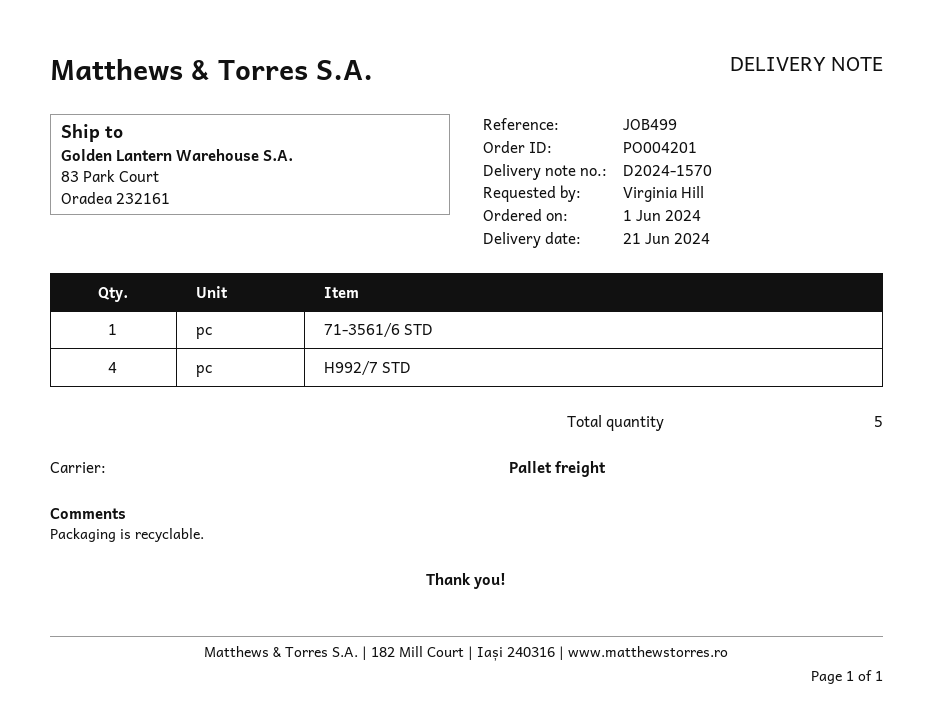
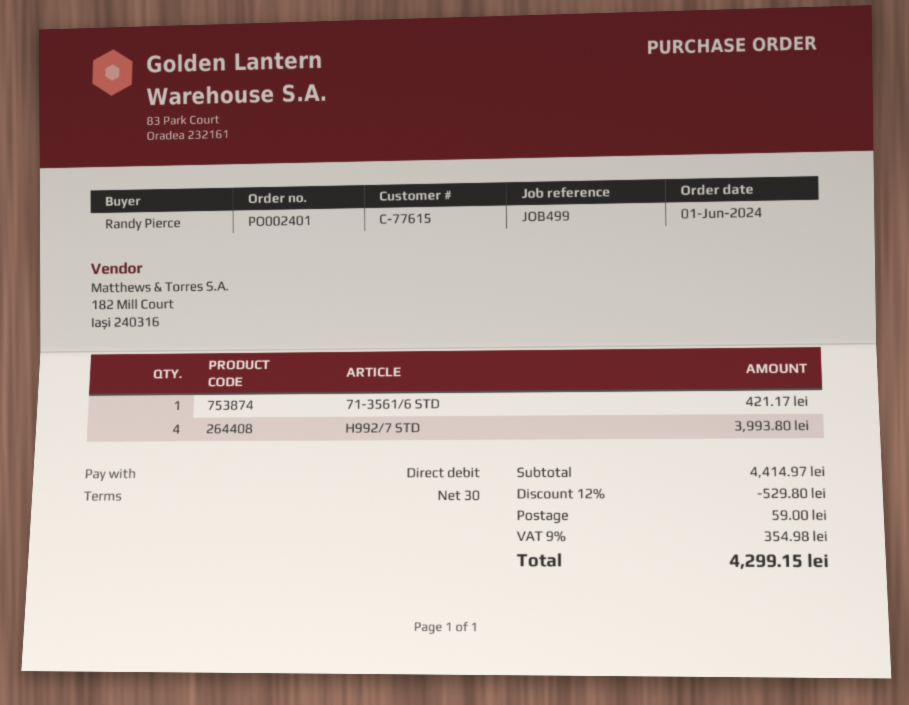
order number: PO004201 -> PO002401
ordered by: Virginia Hill -> Randy Pierce

